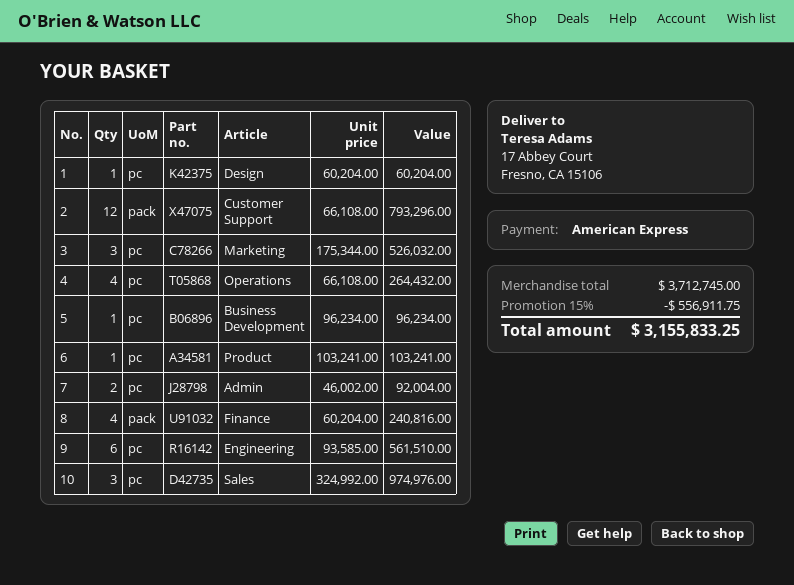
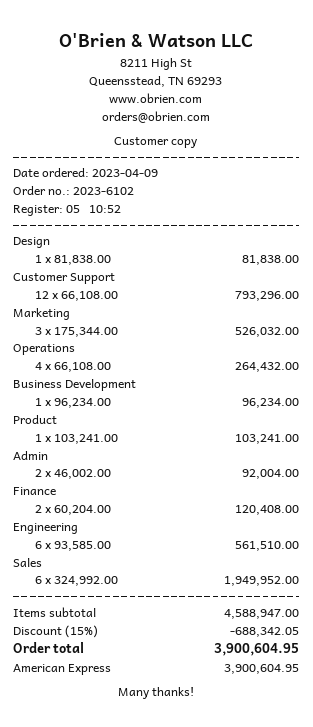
Design: 1 x 60204.00 = 60204.00 -> 1 x 81838.00 = 81838.00
Finance: 4 x 60204.00 = 240816.00 -> 2 x 60204.00 = 120408.00
Sales: 3 x 324992.00 = 974976.00 -> 6 x 324992.00 = 1949952.00
subtotal: 3712745.00 -> 4588947.00
discount: 15% = 556911.75 -> 15% = 688342.05
total: 3155833.25 -> 3900604.95

